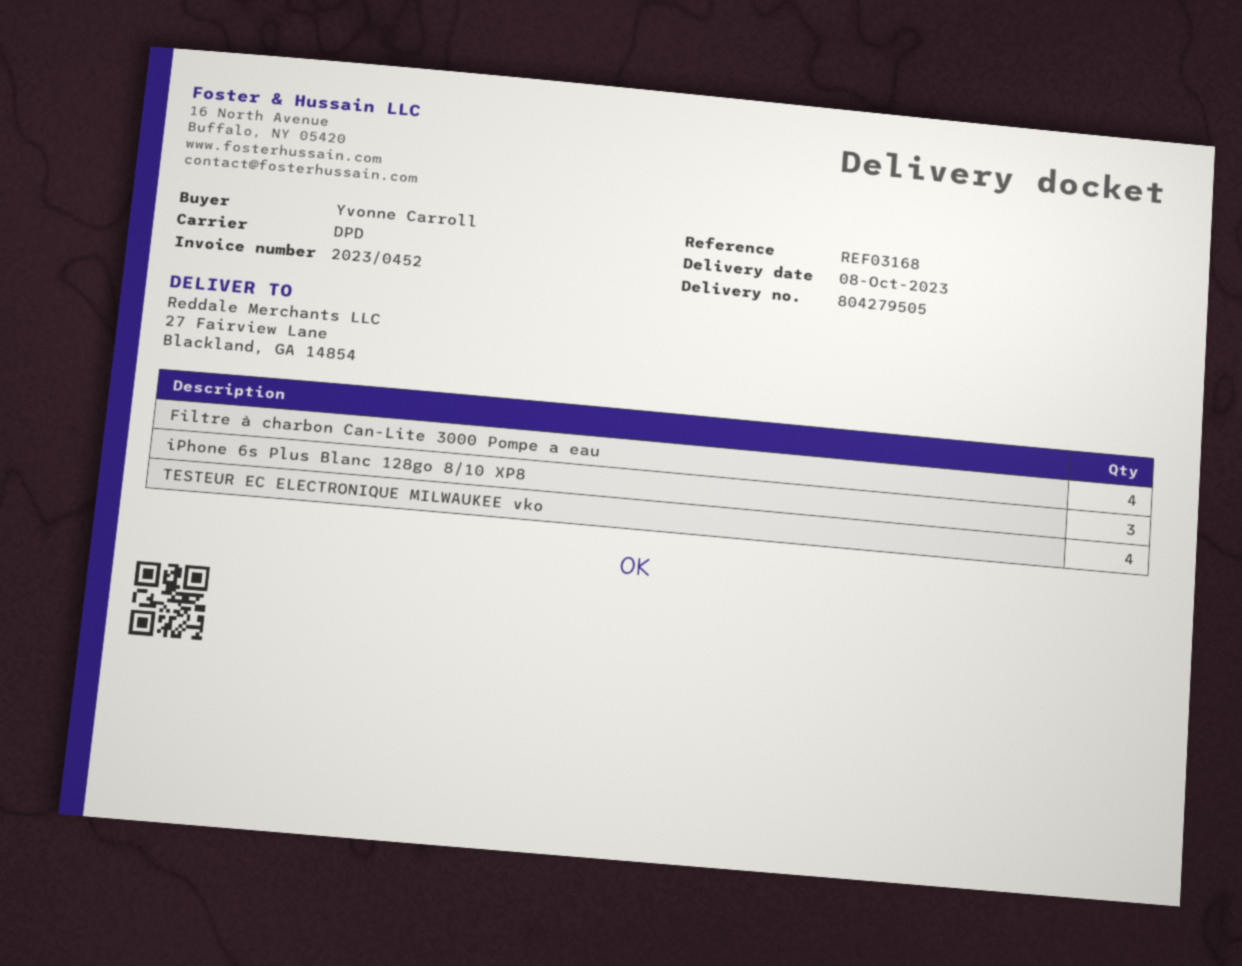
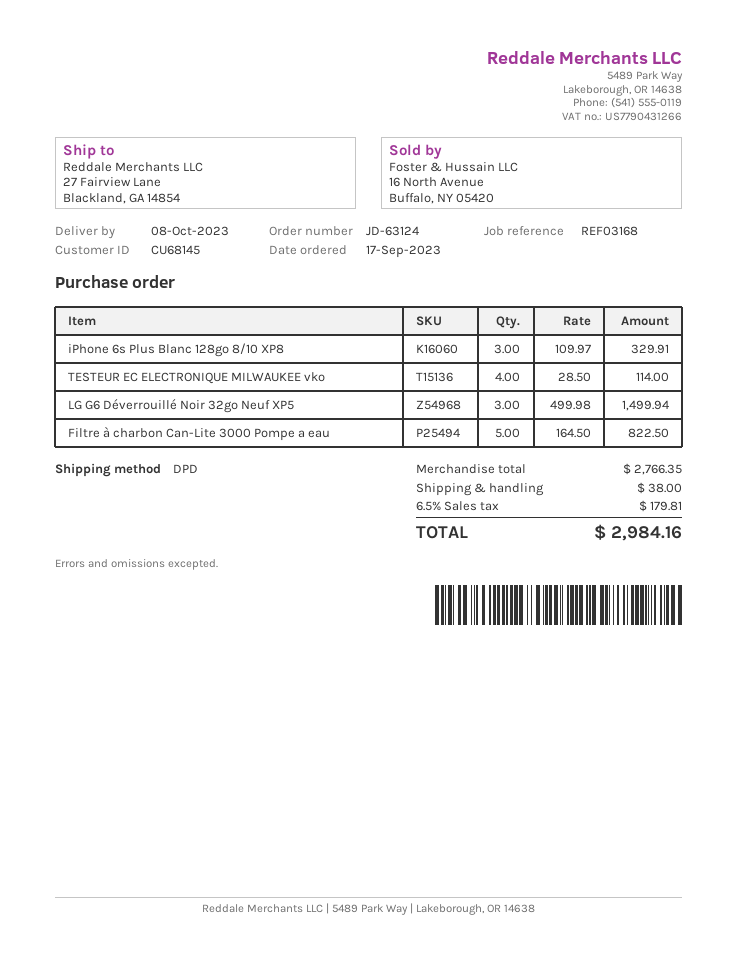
Filtre à charbon Can-Lite 3000 Pompe a eau: 4 -> 5
LG G6 Déverrouillé Noir 32go Neuf XP5: none -> 3

